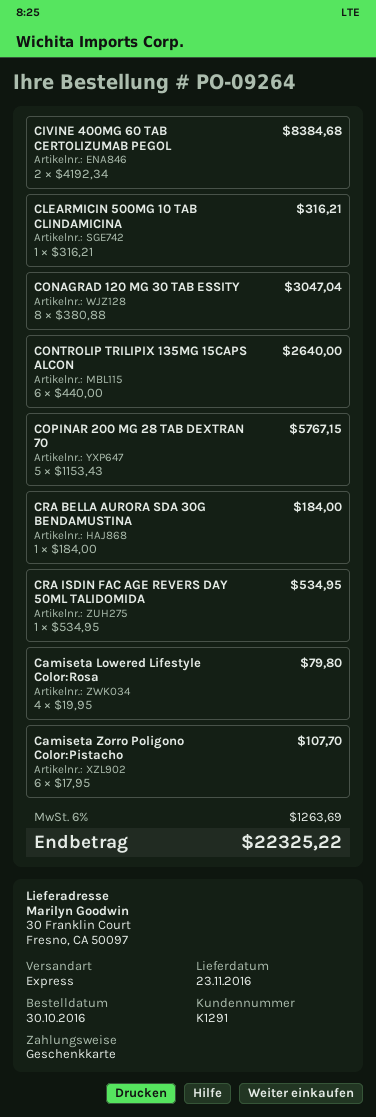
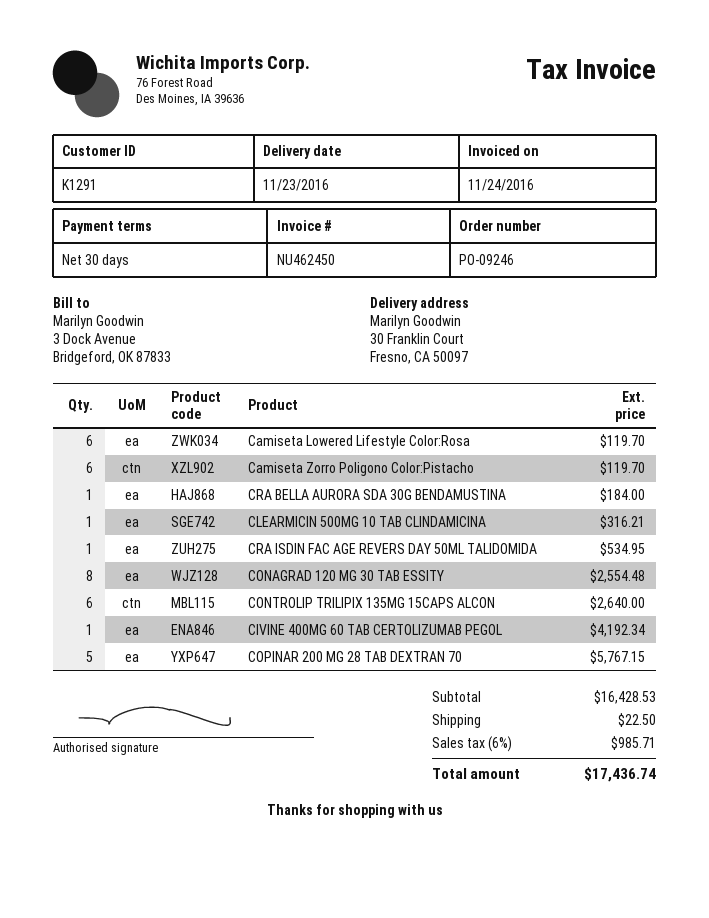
order number: PO-09264 -> PO-09246
CIVINE 400MG 60 TAB CERTOLIZUMAB PEGOL: 2 for 8384.68 -> 1 for 4192.34
CONAGRAD 120 MG 30 TAB ESSITY: 8 for 3047.04 -> 8 for 2554.48
Camiseta Lowered Lifestyle Color:Rosa: 4 for 79.80 -> 6 for 119.70
Camiseta Zorro Poligono Color:Pistacho: 6 for 107.70 -> 6 for 119.70
shipping: none -> 22.50
tax: 6% = 1263.69 -> 6% = 985.71
total: 22325.22 -> 17436.74

